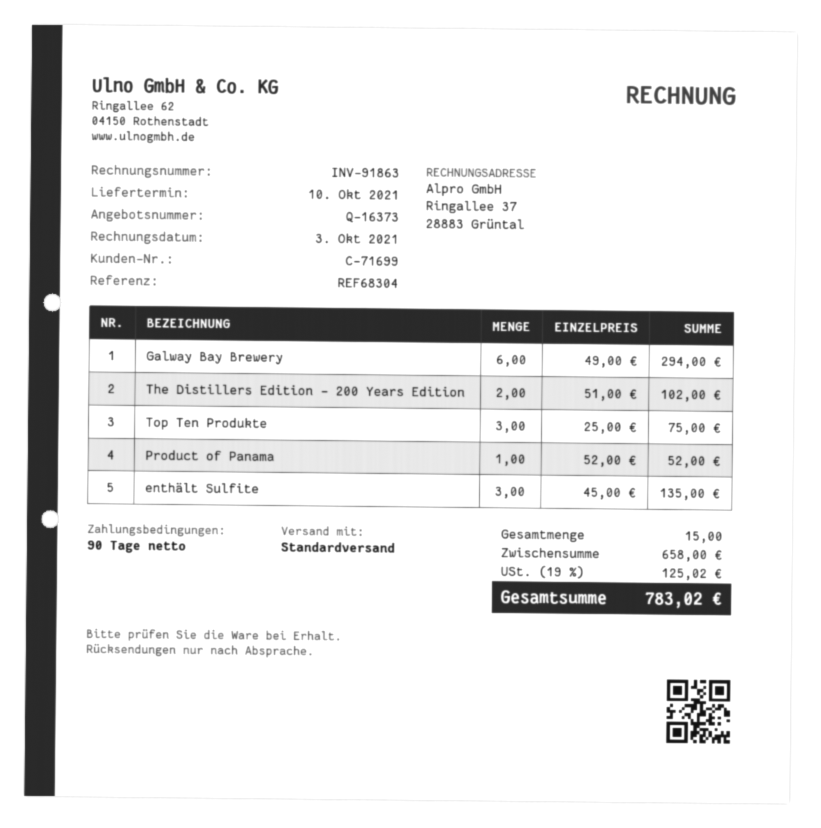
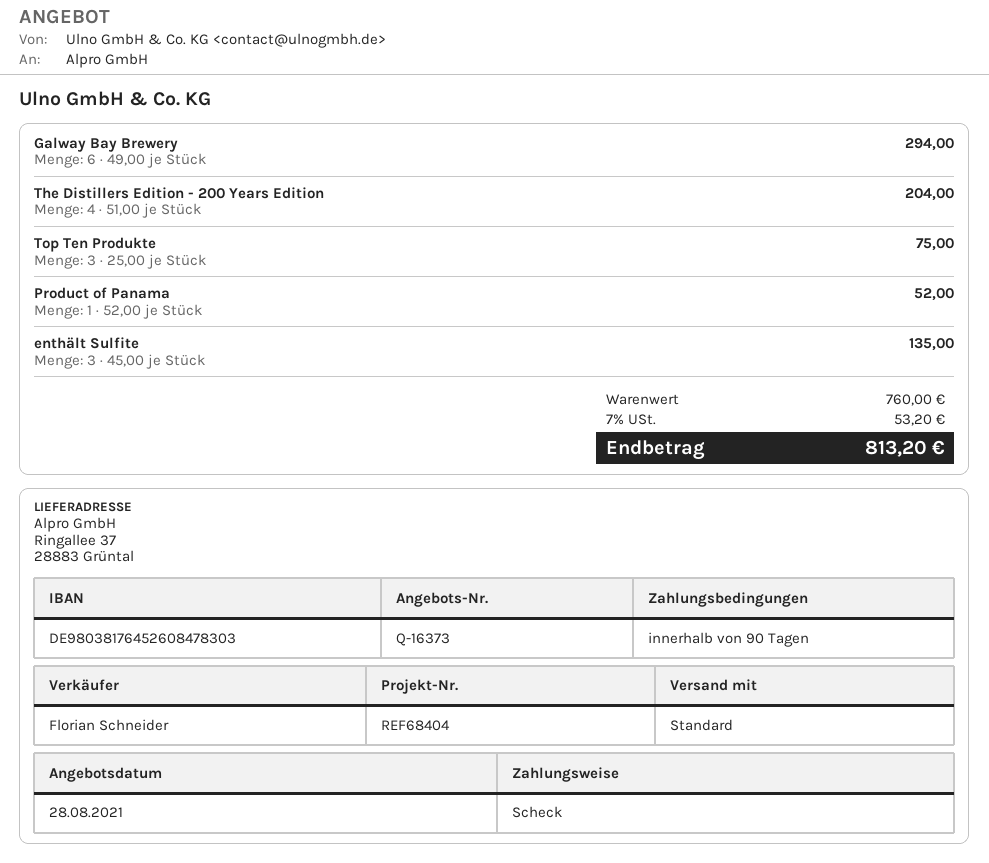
reference: REF68304 -> REF68404
The Distillers Edition - 200 Years Edition: 2 x 51.00 = 102.00 -> 4 x 51.00 = 204.00
subtotal: 658.00 -> 760.00
tax: 19% = 125.02 -> 7% = 53.20
total: 783.02 -> 813.20

